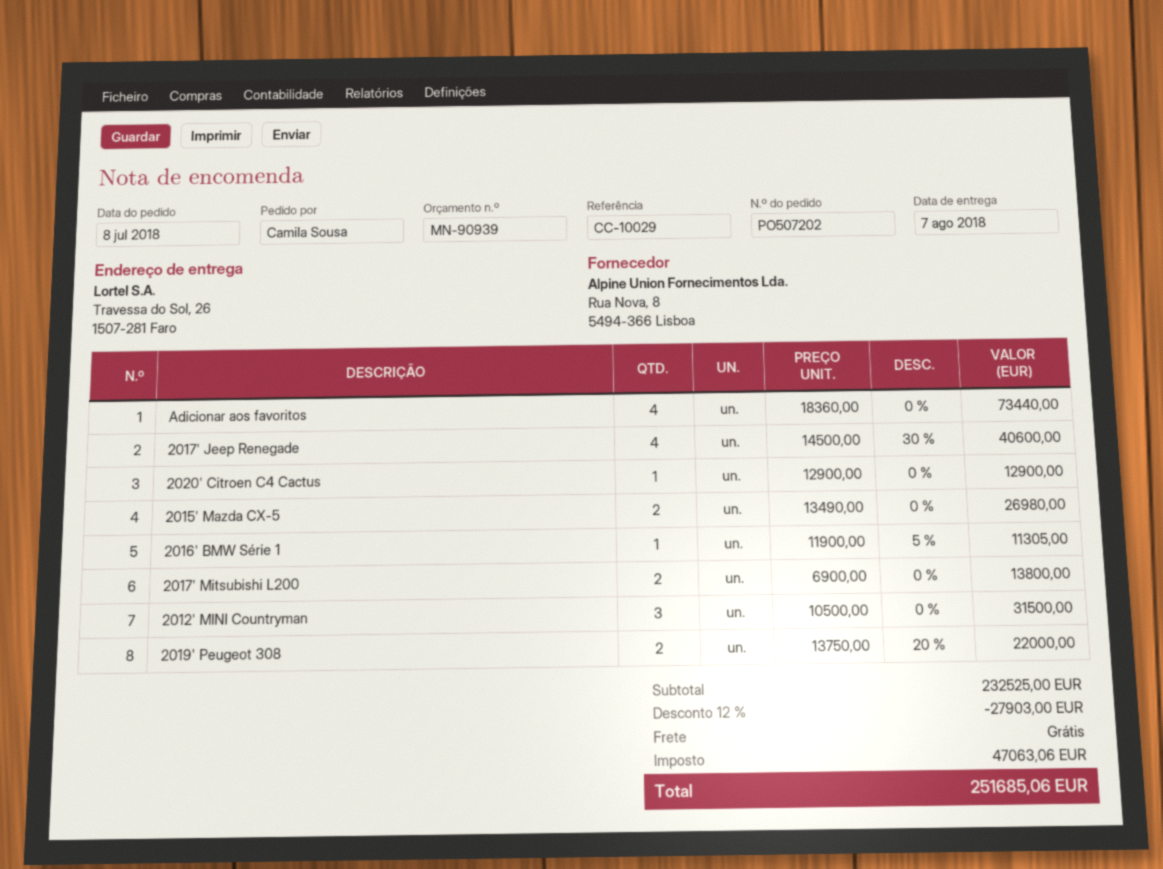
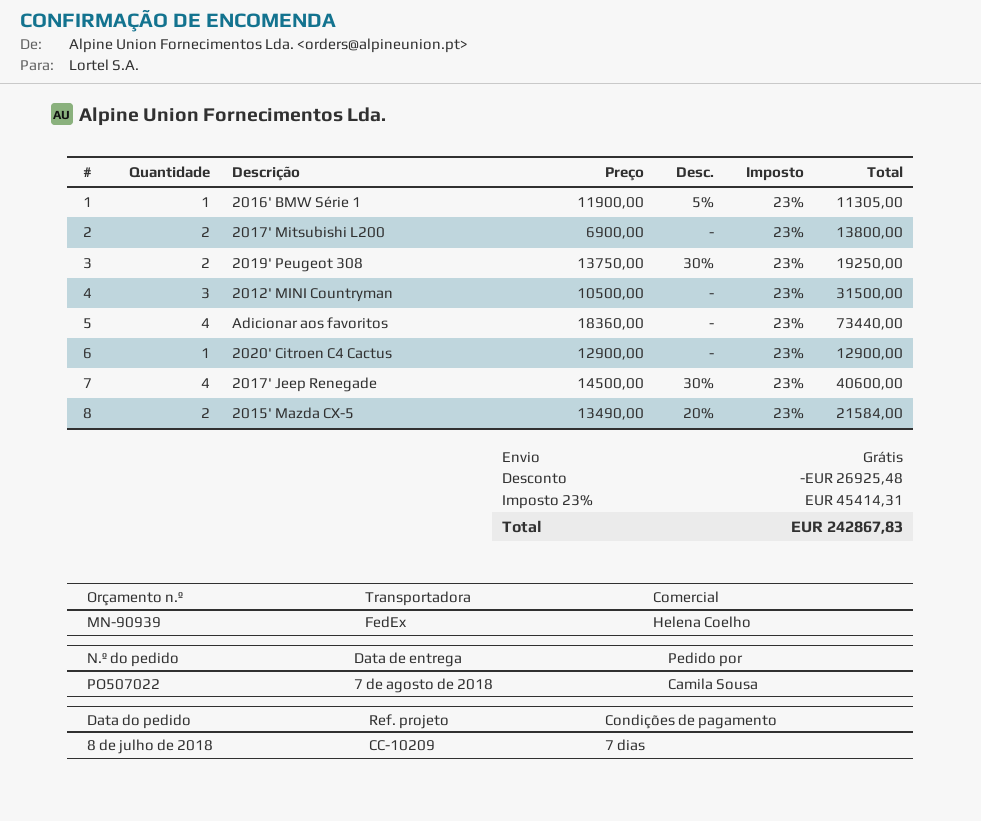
order number: PO507202 -> PO507022
reference: CC-10029 -> CC-10209
2015' Mazda CX-5: 2 x 13490.00 = 26980.00 -> 2 x 13490.00 - 20% = 21584.00
2019' Peugeot 308: 2 x 13750.00 - 20% = 22000.00 -> 2 x 13750.00 - 30% = 19250.00
discount: 27903.00 -> 26925.48
tax: 47063.06 -> 45414.31
total: 251685.06 -> 242867.83

